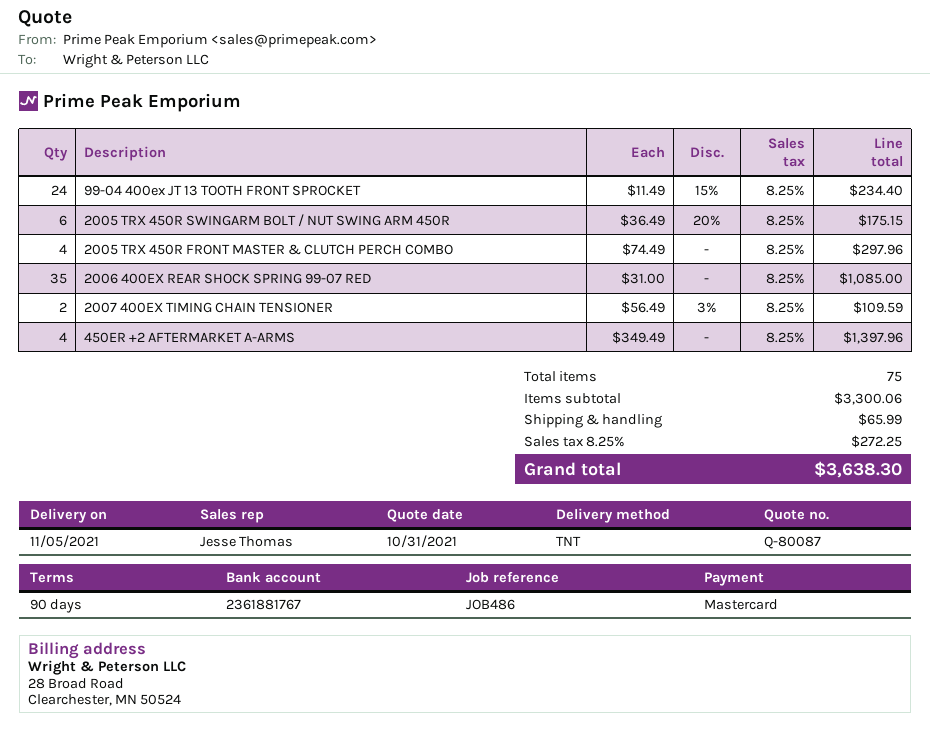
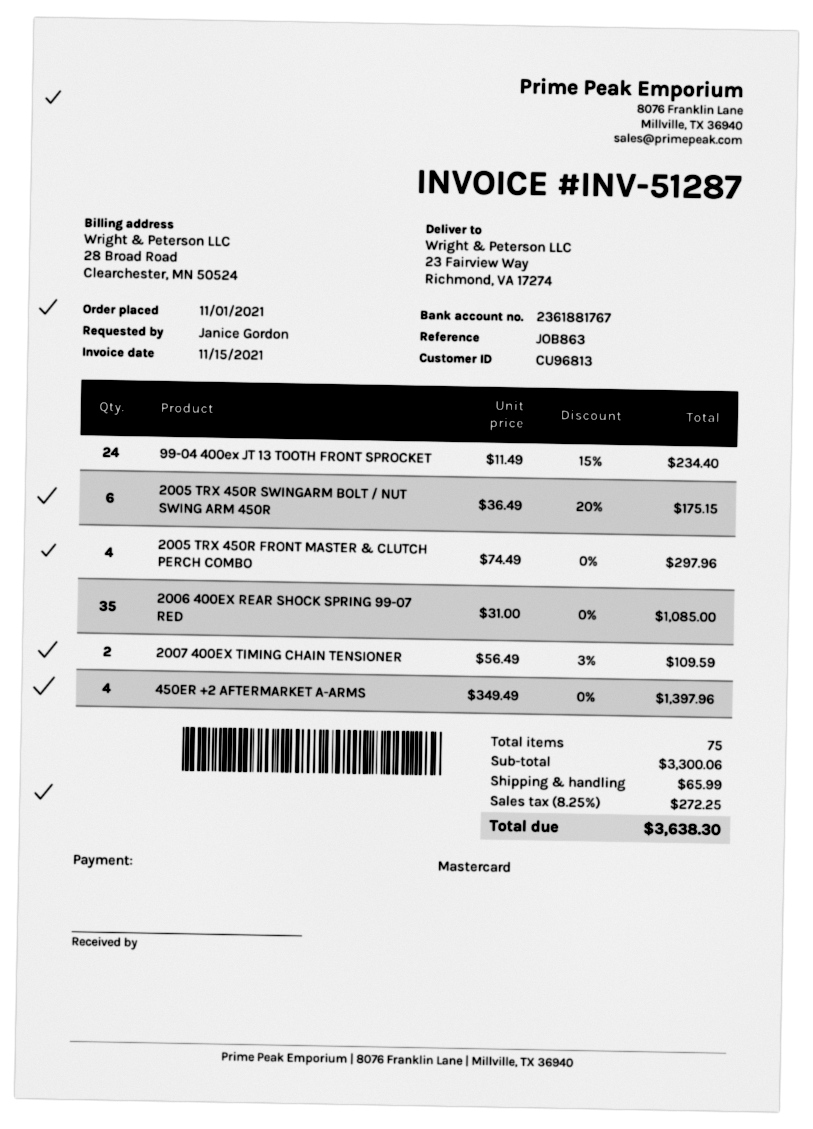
reference: JOB486 -> JOB863

